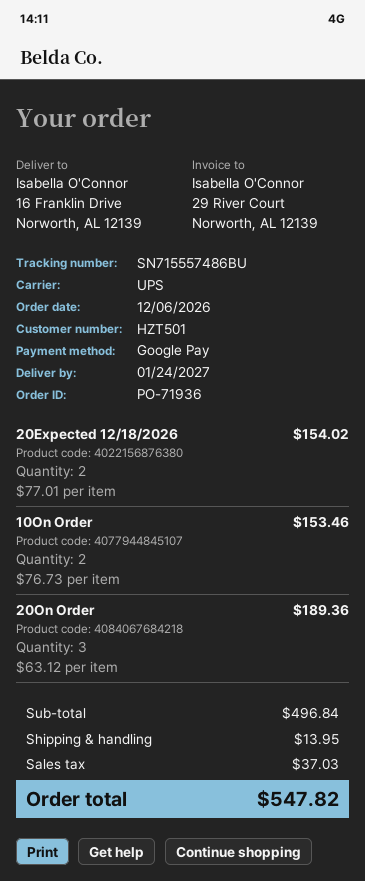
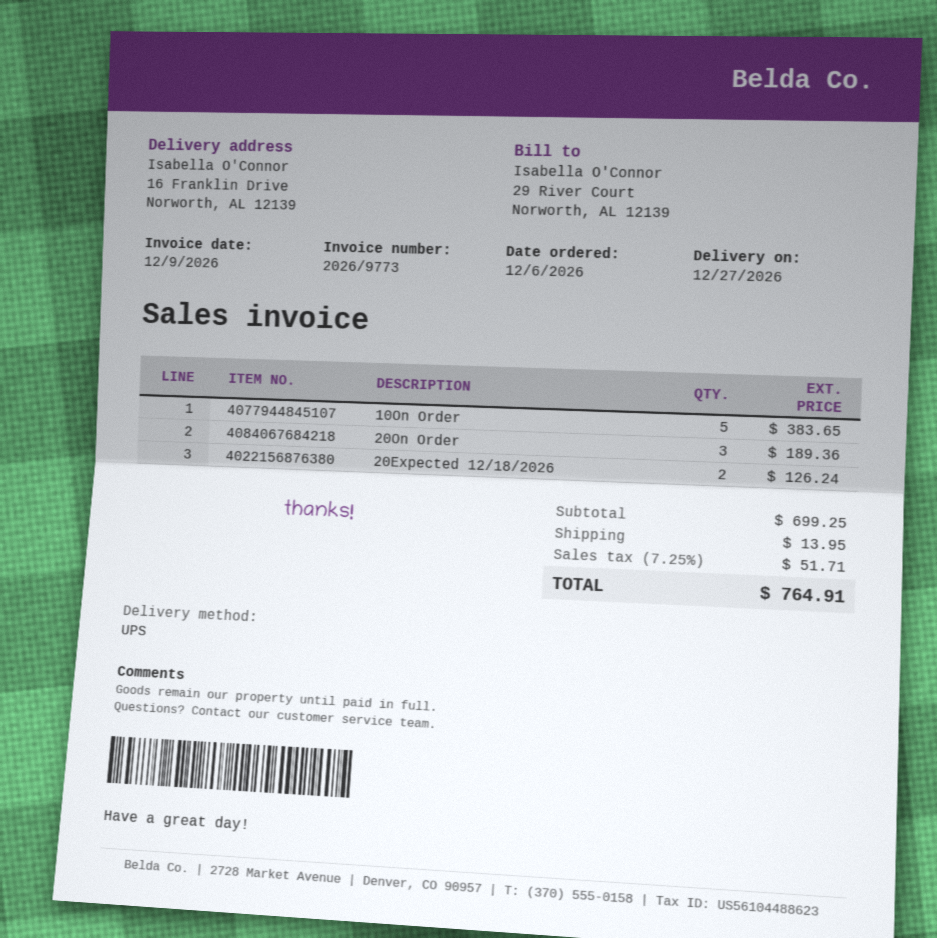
delivery date: 2027-01-24 -> 2026-12-27
20Expected 12/18/2026: 2 for 154.02 -> 2 for 126.24
10On Order: 2 for 153.46 -> 5 for 383.65
subtotal: 496.84 -> 699.25
tax: 37.03 -> 51.71
total: 547.82 -> 764.91

